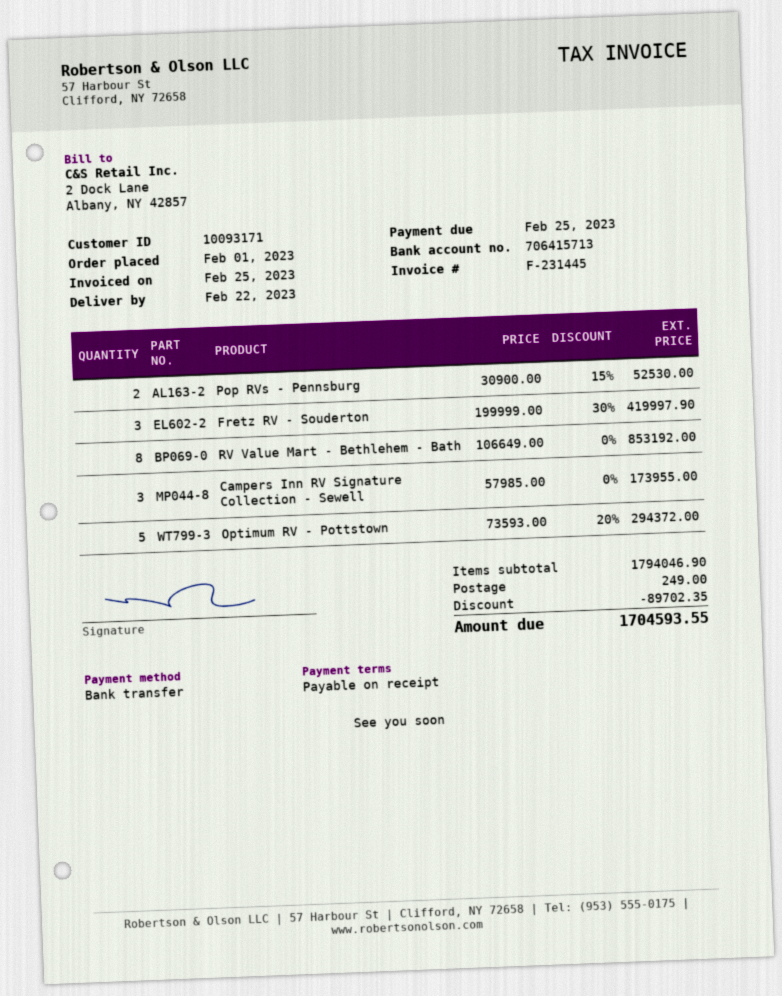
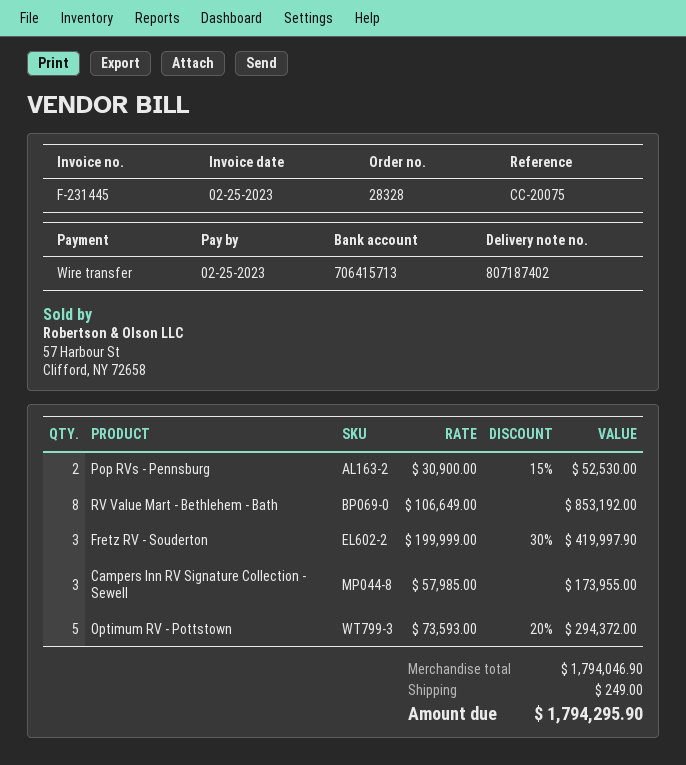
discount: 89702.35 -> none
total: 1704593.55 -> 1794295.90

